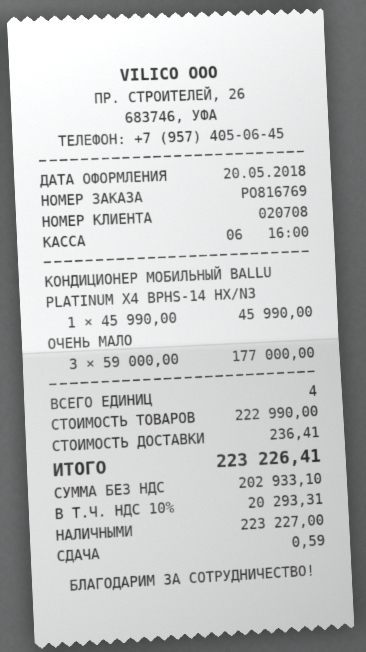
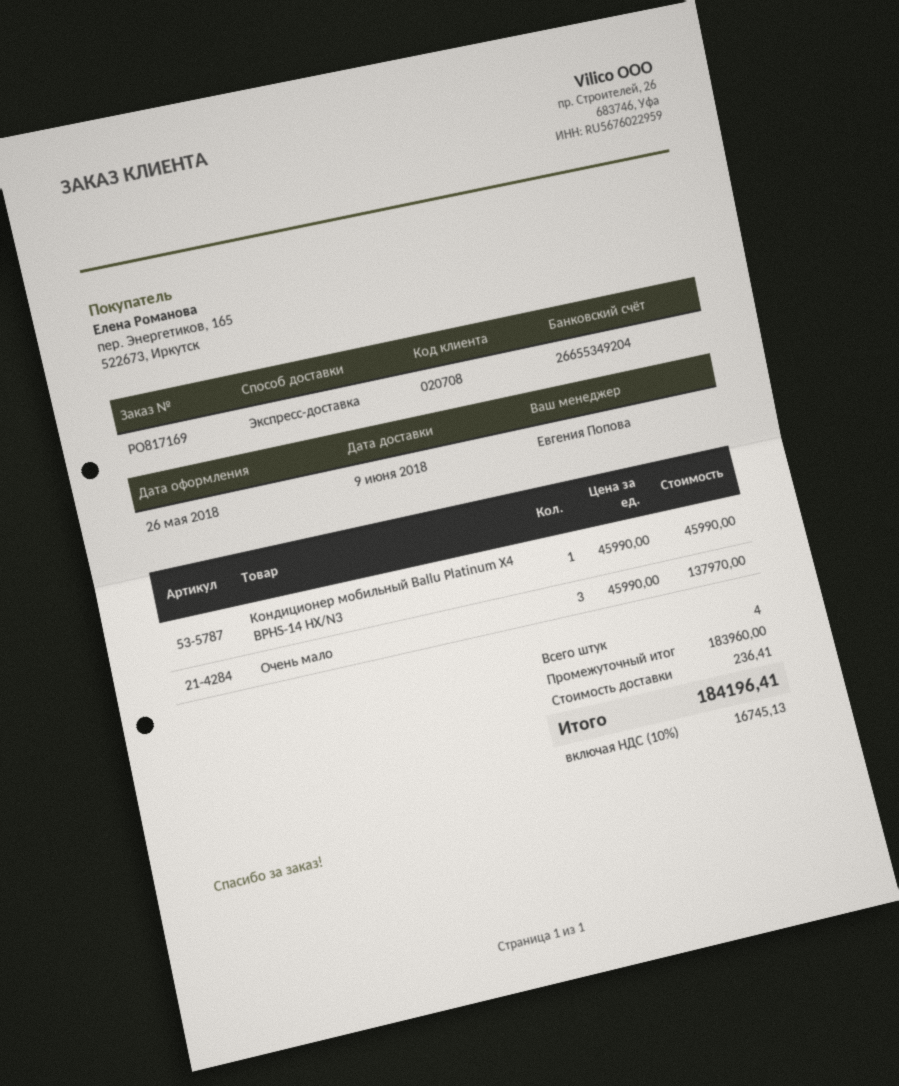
order number: PO816769 -> PO817169
order date: 2018-05-20 -> 2018-05-26
ОЧЕНЬ МАЛО: 3 x 59000.00 = 177000.00 -> 3 x 45990.00 = 137970.00
subtotal: 222990.00 -> 183960.00
tax: 10% = 20293.31 -> 10% = 16745.13
total: 223226.41 -> 184196.41

